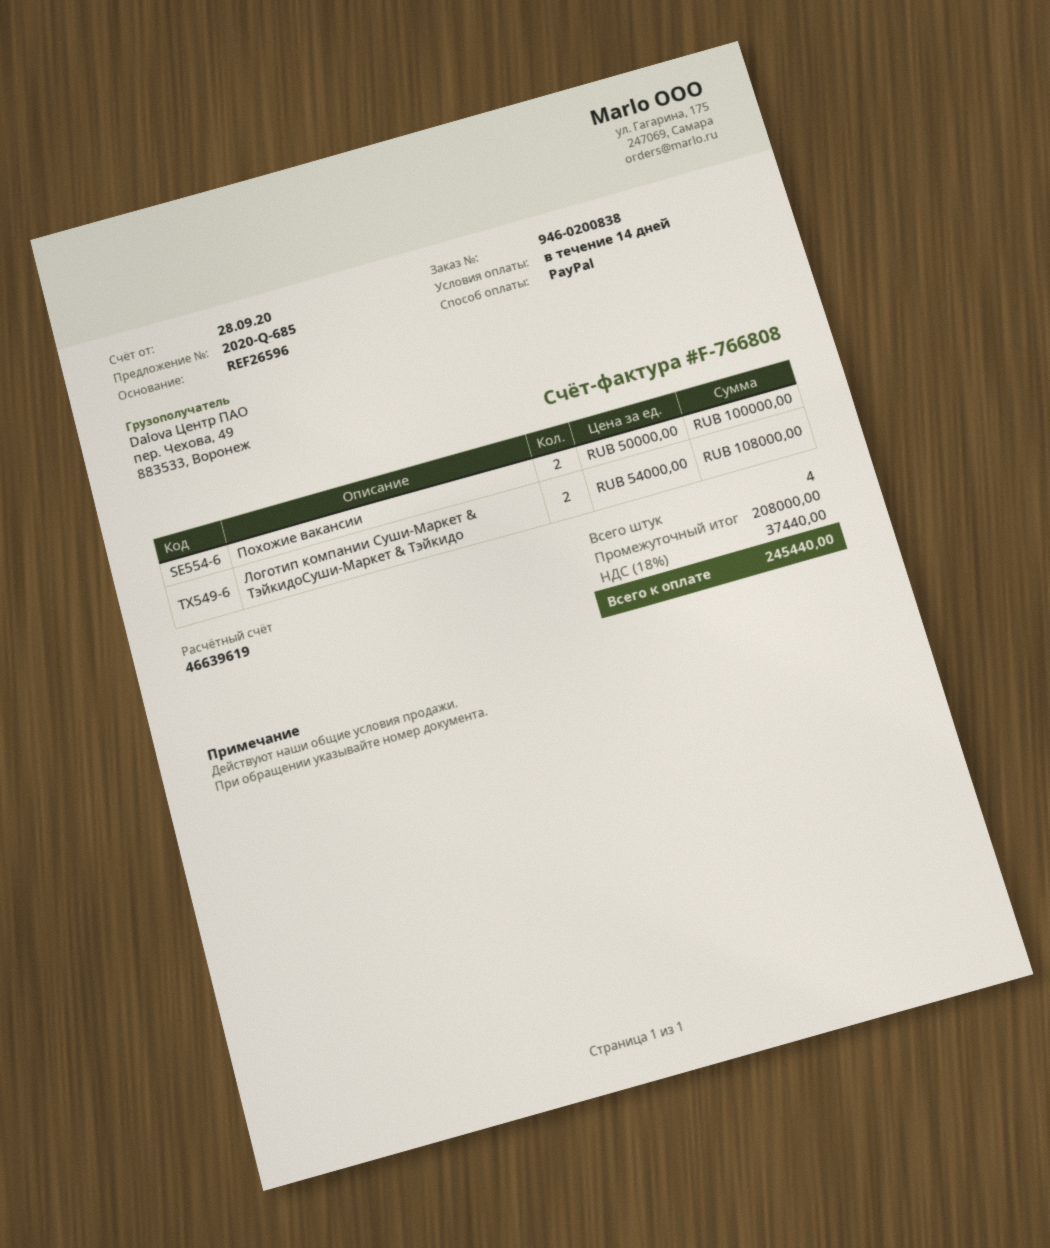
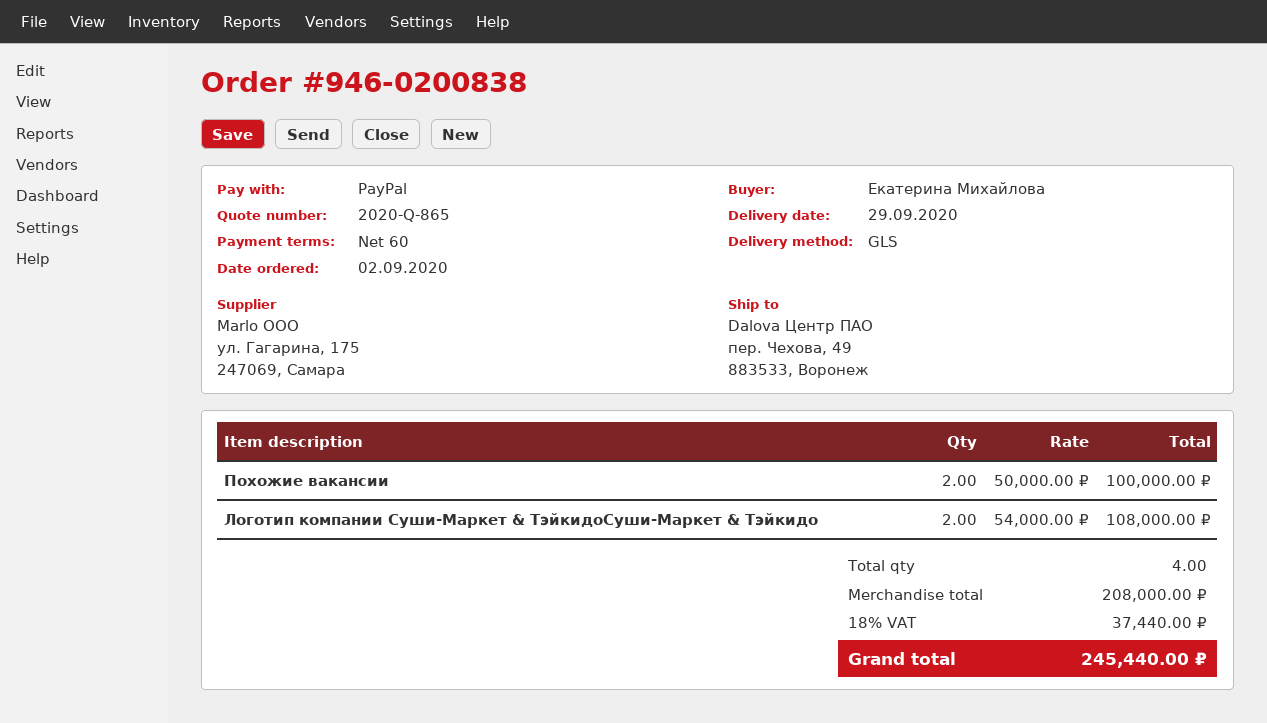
quote number: 2020-Q-685 -> 2020-Q-865
payment terms: 14 days -> 60 days

